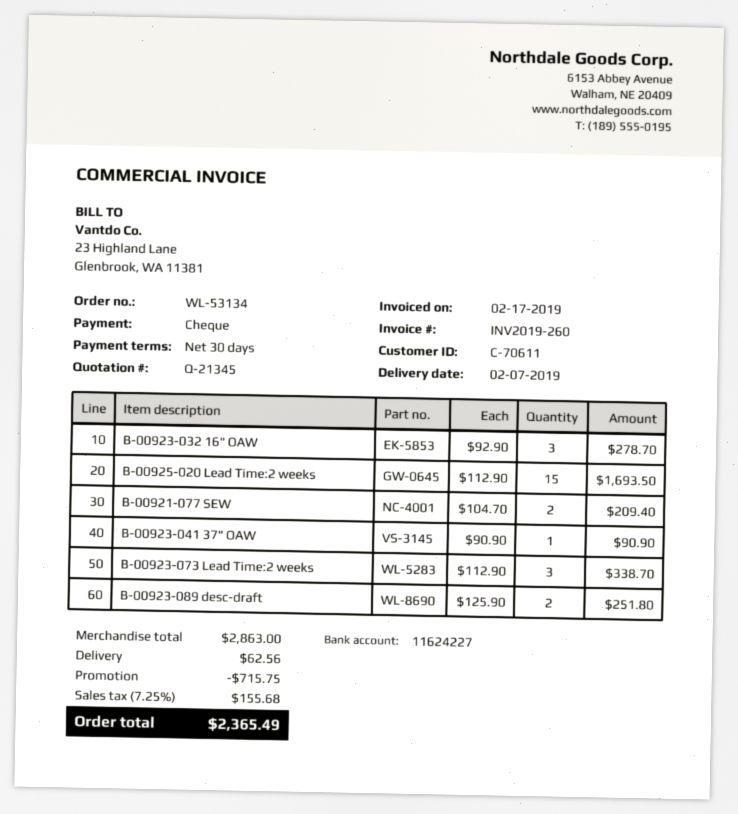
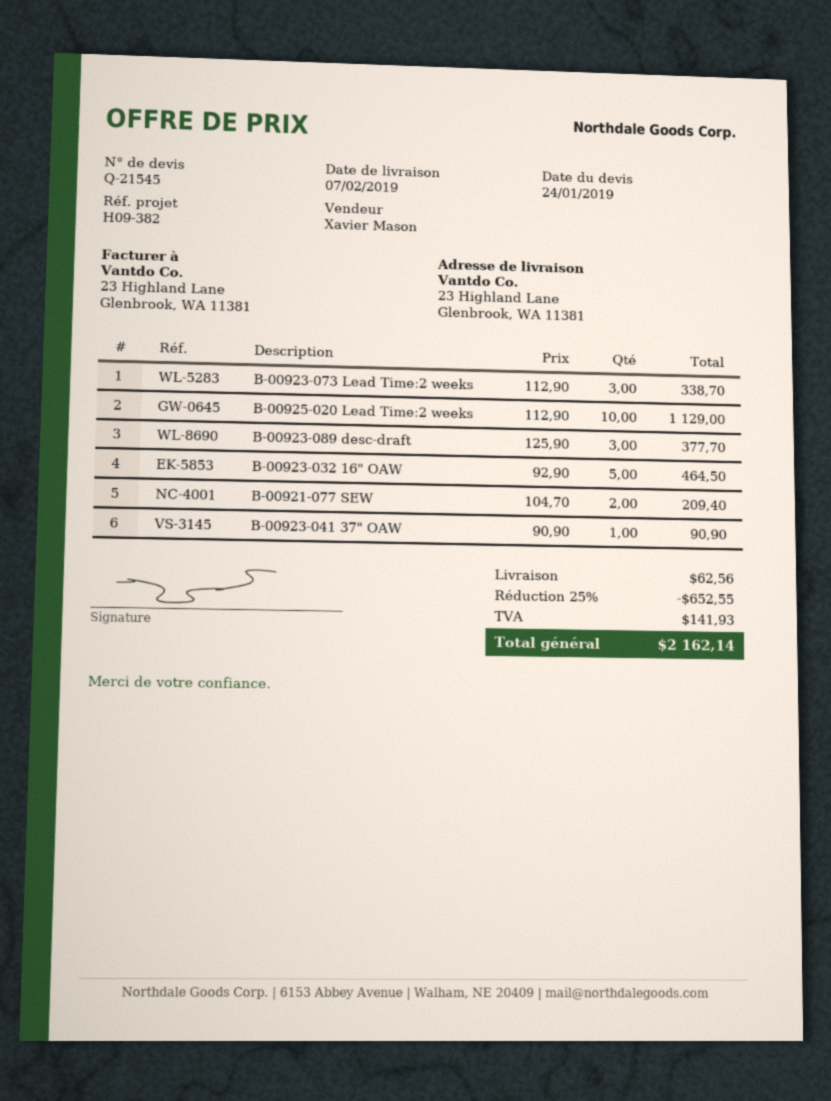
quote number: Q-21345 -> Q-21545
B-00923-032 16" OAW: 3 x 92.90 = 278.70 -> 5 x 92.90 = 464.50
B-00925-020 Lead Time:2 weeks: 15 x 112.90 = 1693.50 -> 10 x 112.90 = 1129.00
B-00923-089 desc-draft: 2 x 125.90 = 251.80 -> 3 x 125.90 = 377.70
discount: 715.75 -> 652.55
tax: 155.68 -> 141.93
total: 2365.49 -> 2162.14

